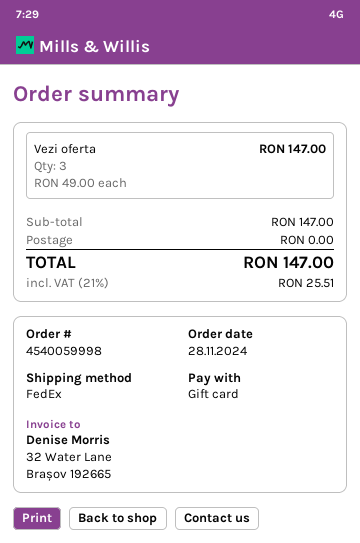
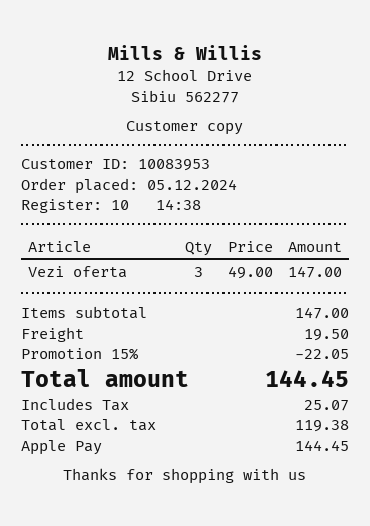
order date: 2024-11-28 -> 2024-12-05
payment method: gift card -> Apple Pay
discount: none -> 15% = 22.05
shipping: 0.00 -> 19.50
tax: 25.51 -> 25.07
total: 147.00 -> 144.45

